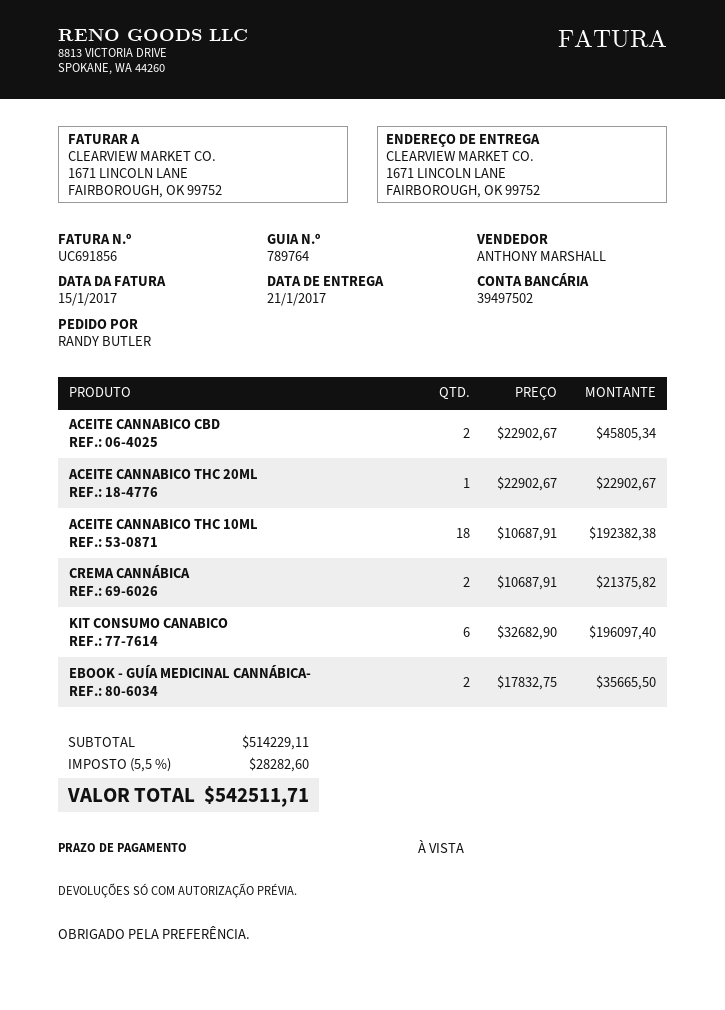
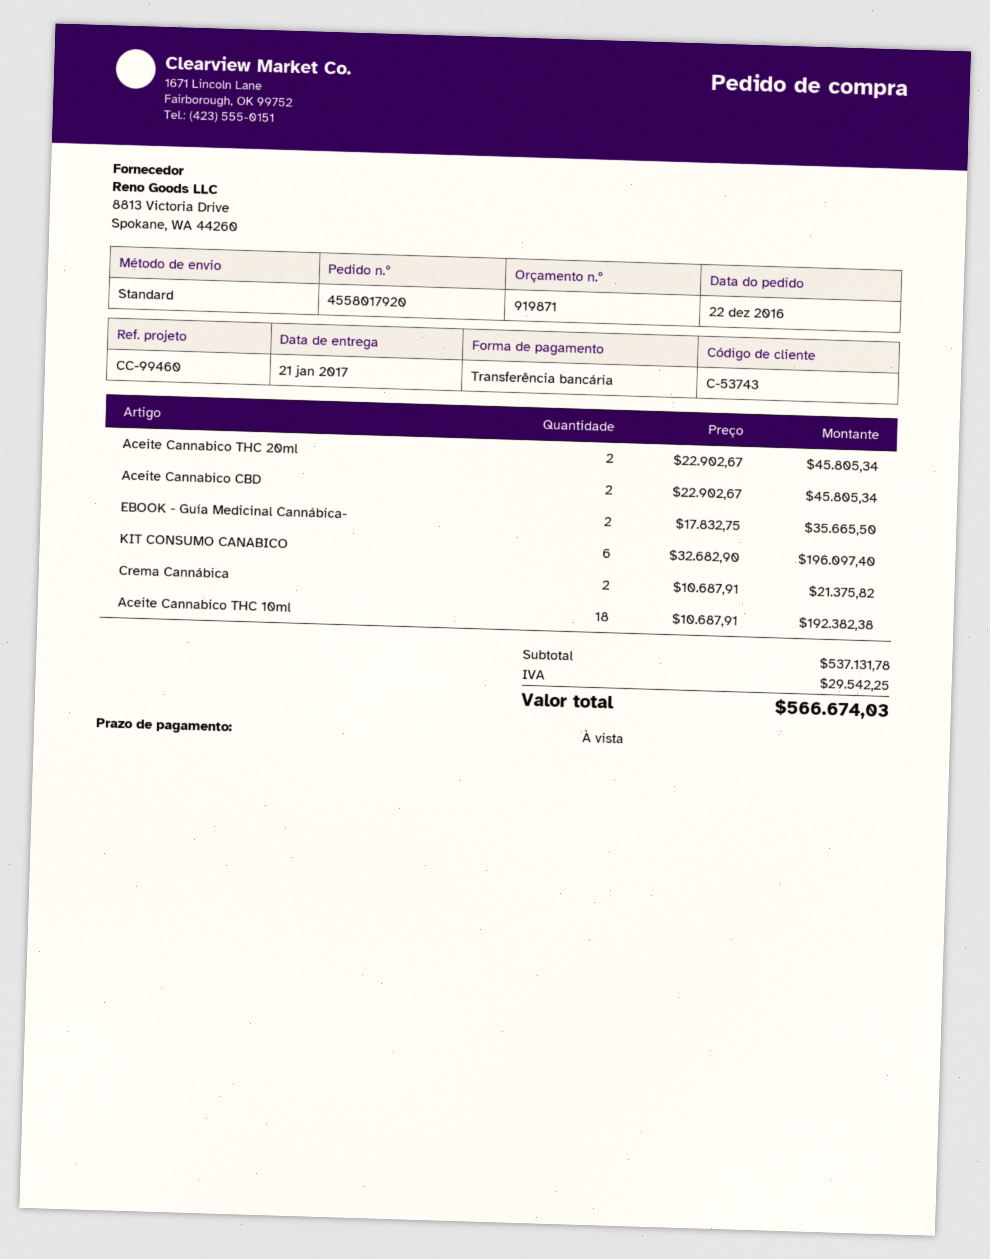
ACEITE CANNABICO THC 20ML: 1 x 22902.67 = 22902.67 -> 2 x 22902.67 = 45805.34
subtotal: 514229.11 -> 537131.78
tax: 28282.60 -> 29542.25
total: 542511.71 -> 566674.03

